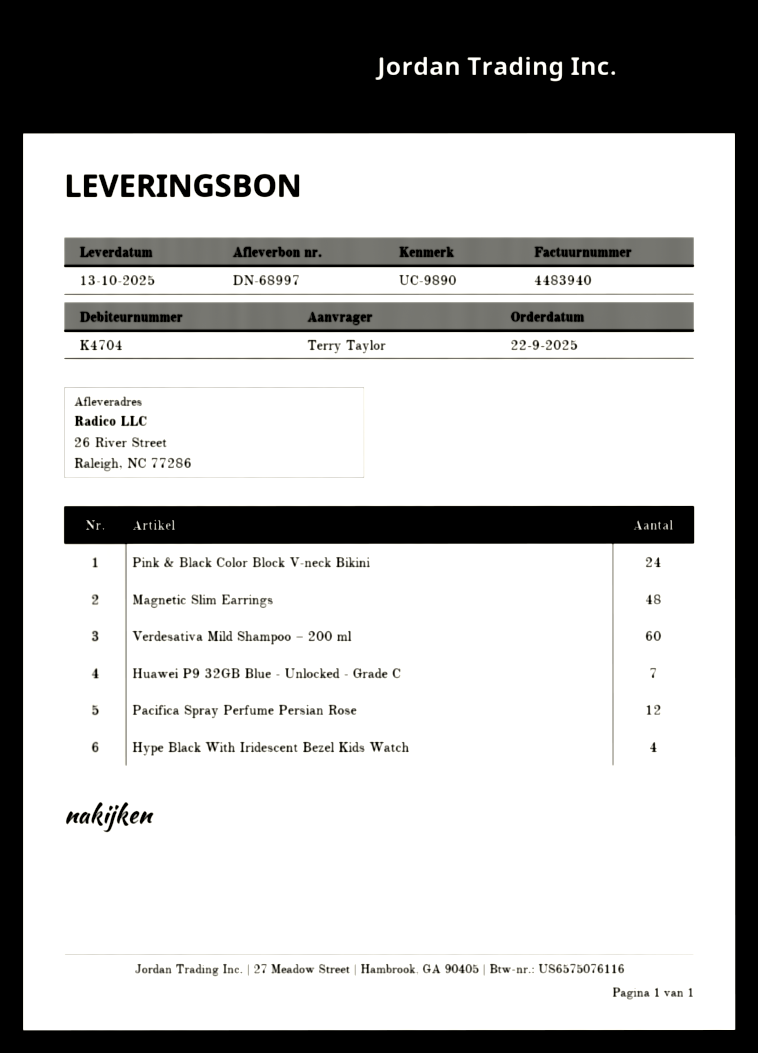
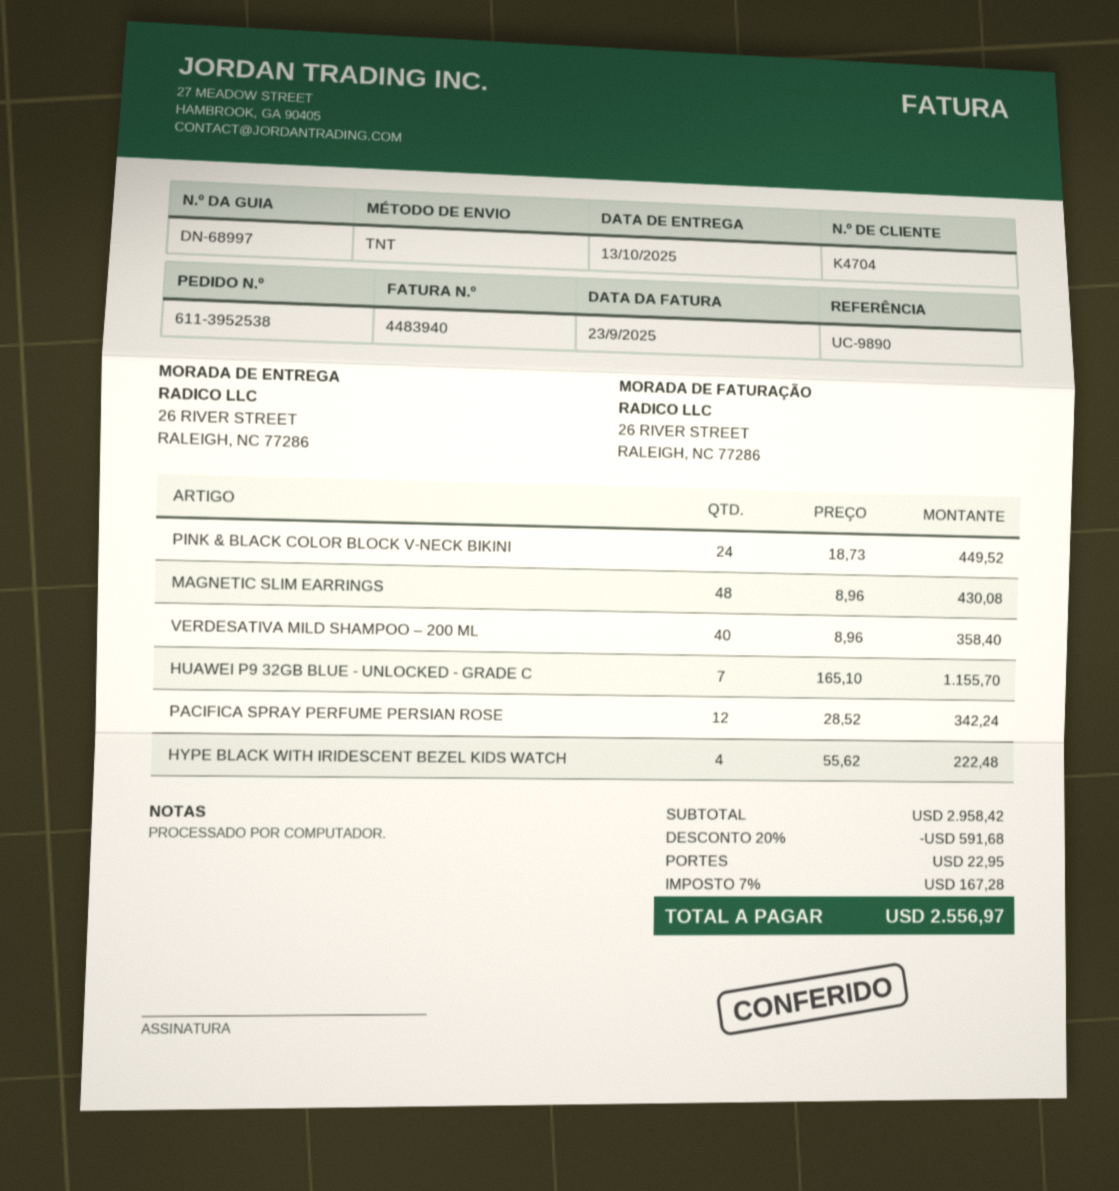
Verdesativa Mild Shampoo – 200 ml: 60 -> 40

